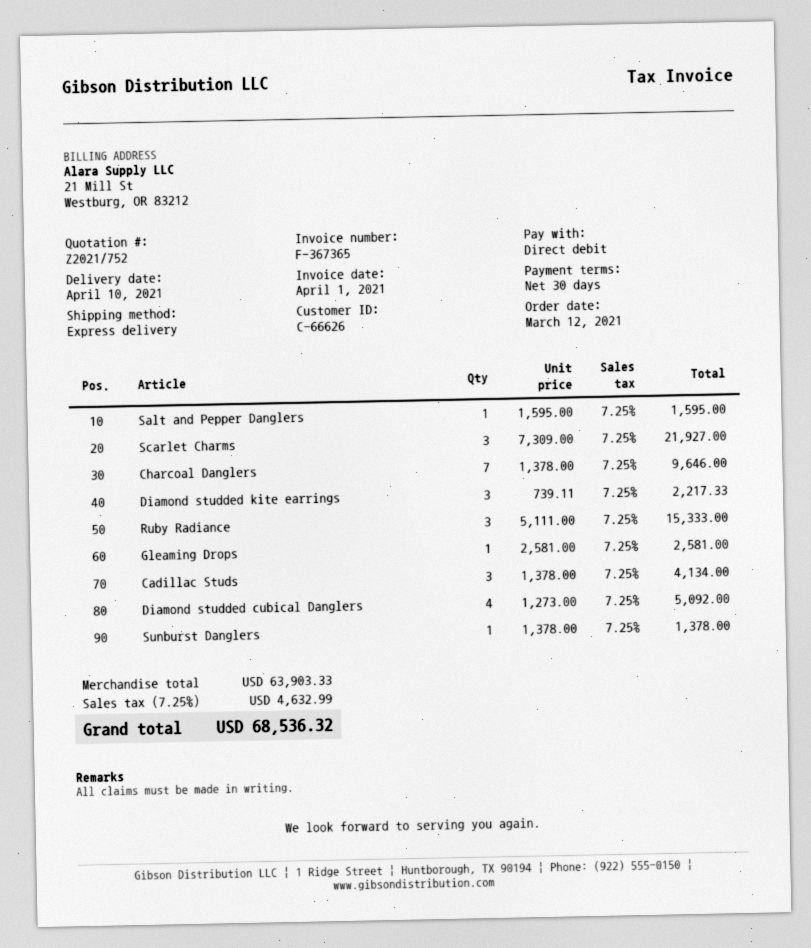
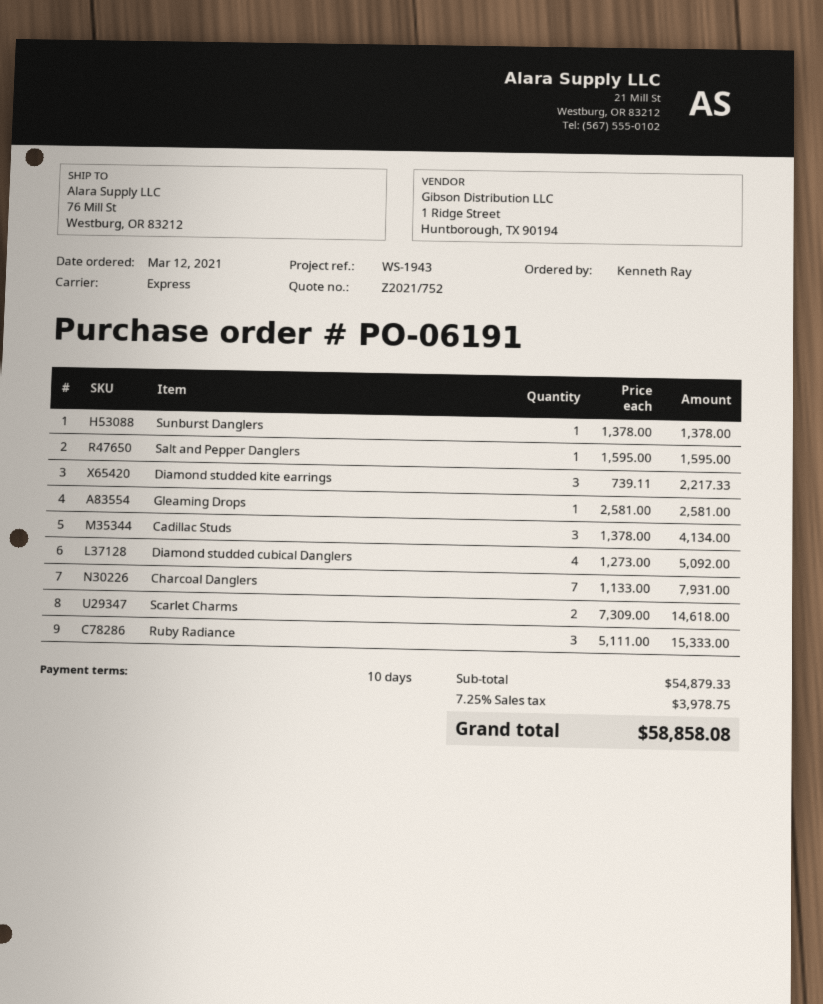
payment terms: 30 days -> 10 days
Scarlet Charms: 3 x 7309.00 = 21927.00 -> 2 x 7309.00 = 14618.00
Charcoal Danglers: 7 x 1378.00 = 9646.00 -> 7 x 1133.00 = 7931.00
subtotal: 63903.33 -> 54879.33
tax: 7.25% = 4632.99 -> 7.25% = 3978.75
total: 68536.32 -> 58858.08

